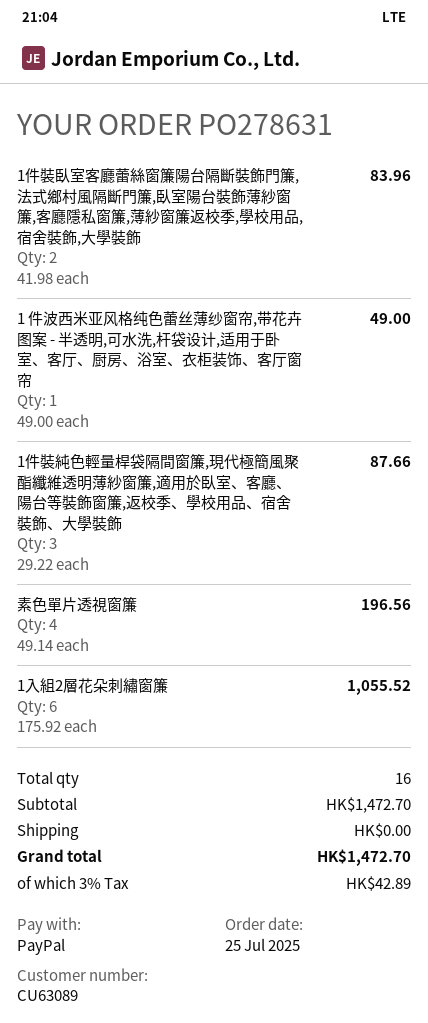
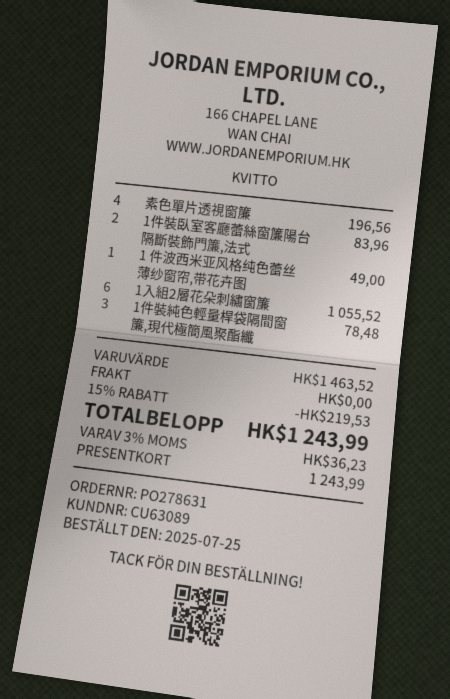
payment method: PayPal -> gift card
1件裝純色輕量桿袋隔間窗簾,現代極簡風聚酯纖維透明薄紗窗簾,適用於臥室、客廳、陽台等裝飾窗簾,返校季、學校用品、宿舍裝飾、大學裝飾: 3 for 87.66 -> 3 for 78.48
subtotal: 1472.70 -> 1463.52
discount: none -> 15% = 219.53
tax: 3% = 42.89 -> 3% = 36.23
total: 1472.70 -> 1243.99

